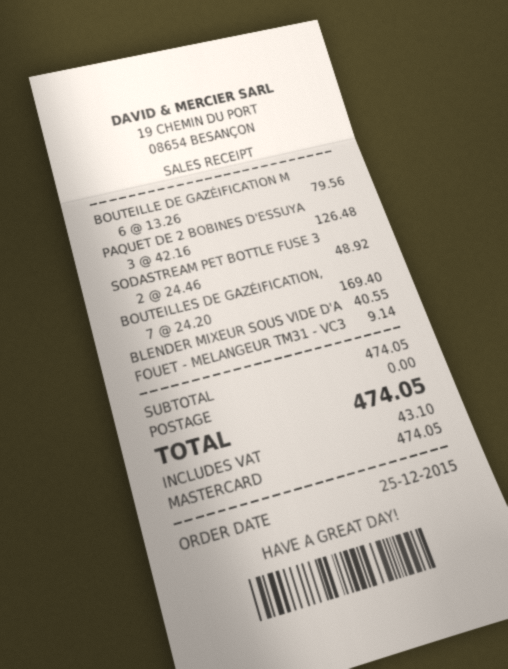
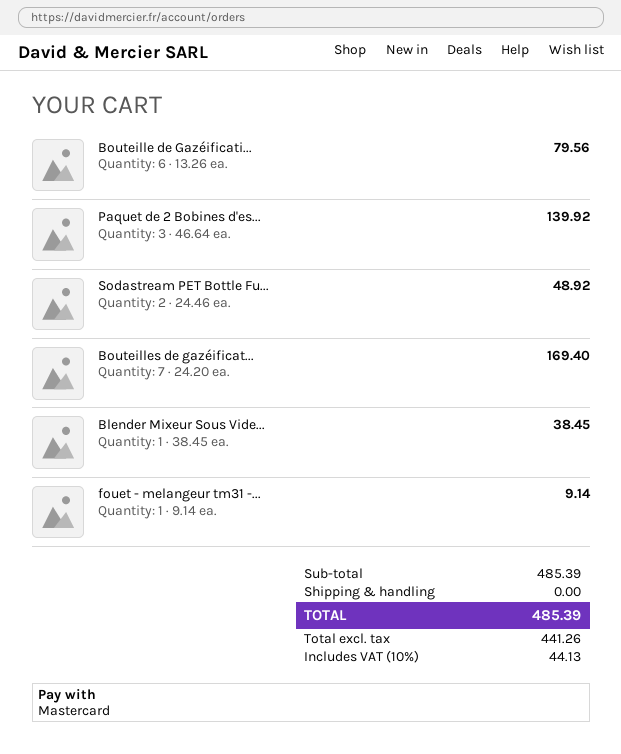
PAQUET DE 2 BOBINES D'ESSUYA: 3 x 42.16 = 126.48 -> 3 x 46.64 = 139.92
BLENDER MIXEUR SOUS VIDE D'A: 1 x 40.55 = 40.55 -> 1 x 38.45 = 38.45
subtotal: 474.05 -> 485.39
tax: 43.10 -> 44.13
total: 474.05 -> 485.39

